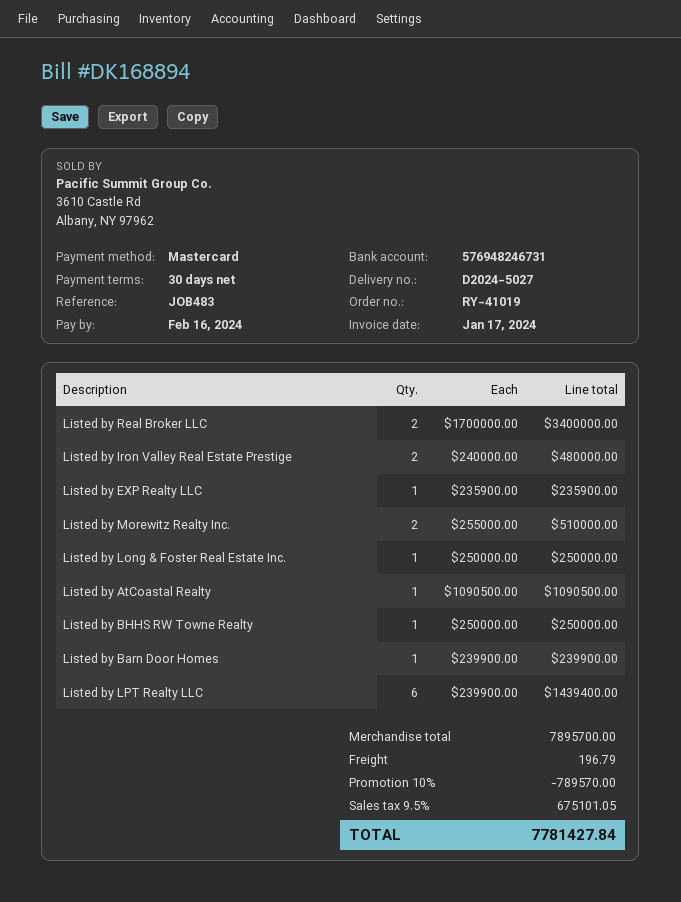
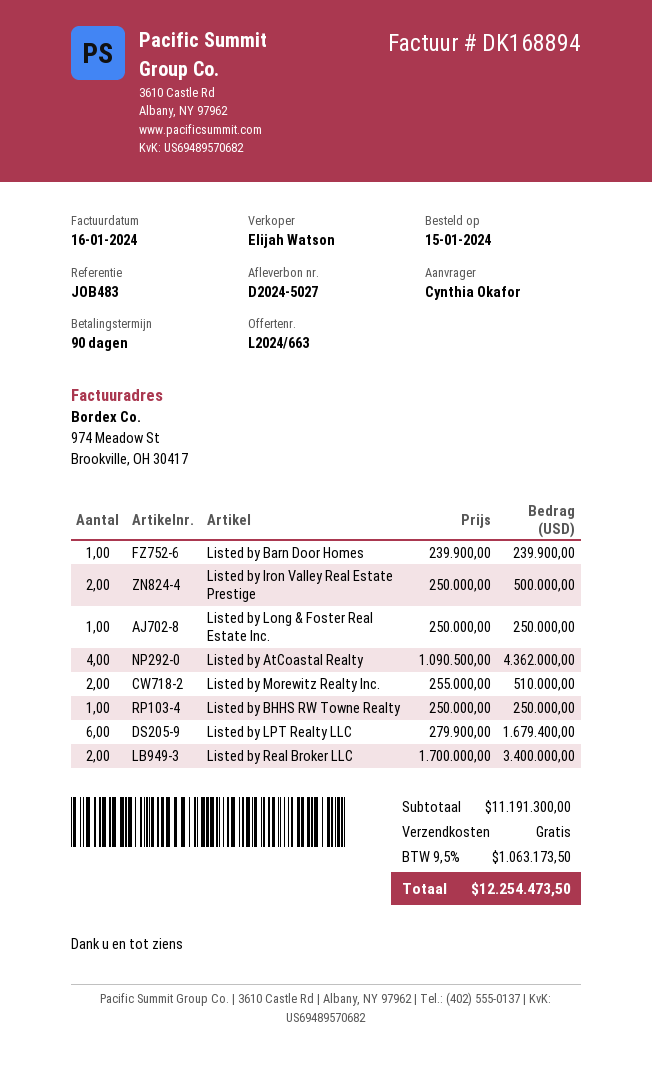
invoice date: 2024-01-17 -> 2024-01-16
payment terms: 30 days -> 90 days
Listed by Iron Valley Real Estate Prestige: 2 x 240000.00 = 480000.00 -> 2 x 250000.00 = 500000.00
Listed by EXP Realty LLC: 1 x 235900.00 = 235900.00 -> none
Listed by AtCoastal Realty: 1 x 1090500.00 = 1090500.00 -> 4 x 1090500.00 = 4362000.00
Listed by LPT Realty LLC: 6 x 239900.00 = 1439400.00 -> 6 x 279900.00 = 1679400.00
subtotal: 7895700.00 -> 11191300.00
discount: 10% = 789570.00 -> none
shipping: 196.79 -> 0.00
tax: 9.5% = 675101.05 -> 9.5% = 1063173.50
total: 7781427.84 -> 12254473.50

